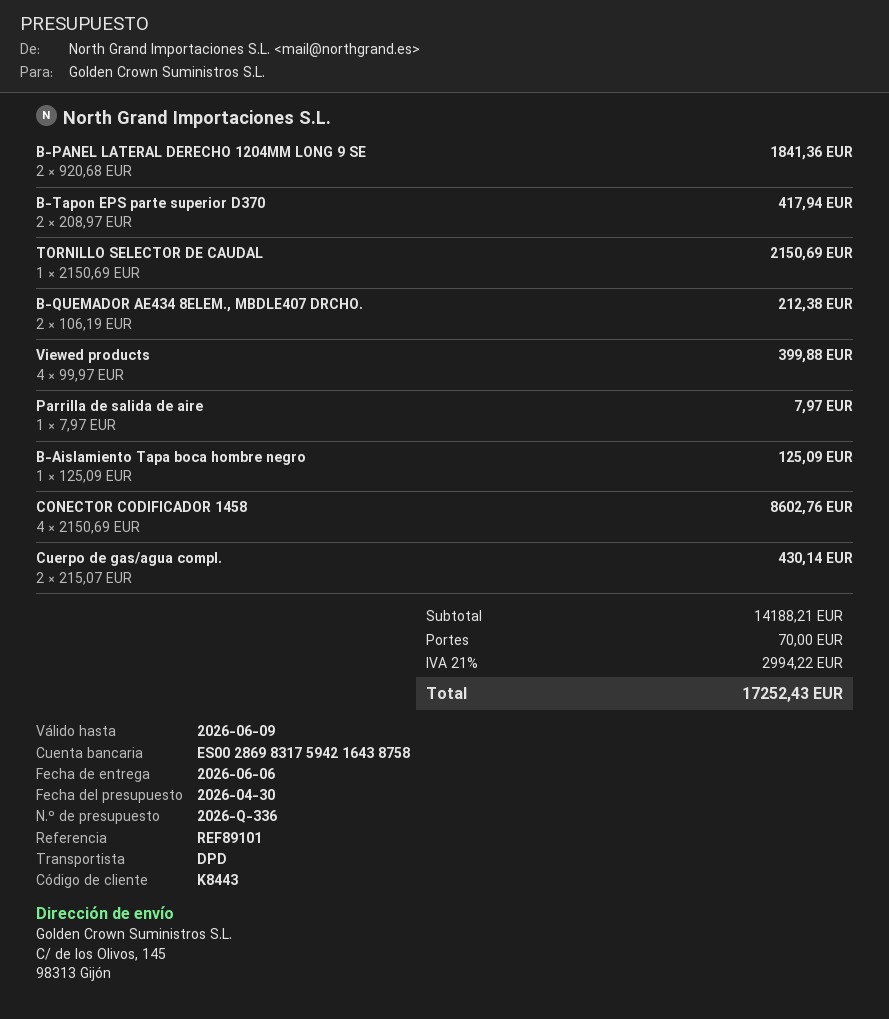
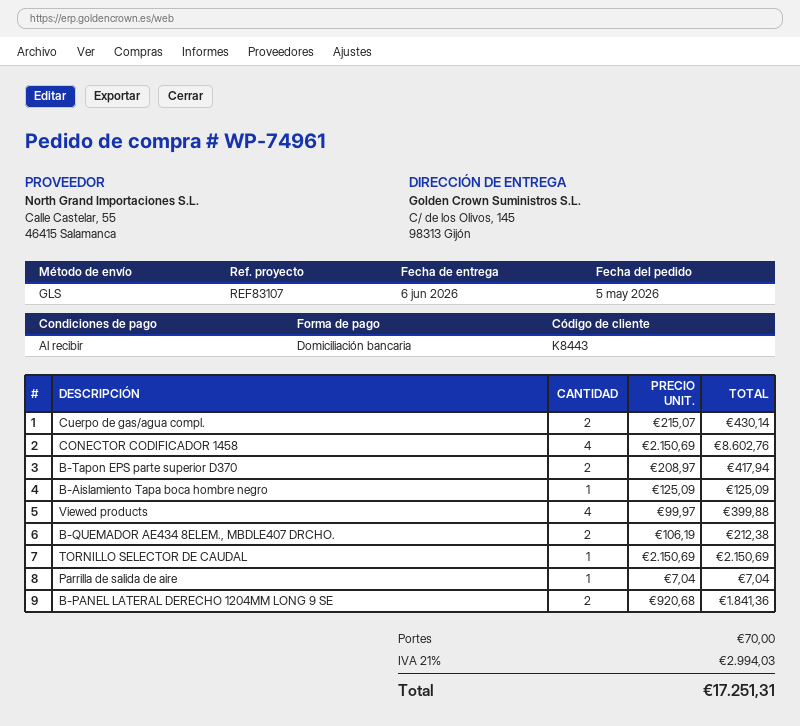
reference: REF89101 -> REF83107
shipping method: DPD -> GLS
Parrilla de salida de aire: 1 x 7.97 = 7.97 -> 1 x 7.04 = 7.04
tax: 21% = 2994.22 -> 21% = 2994.03
total: 17252.43 -> 17251.31

